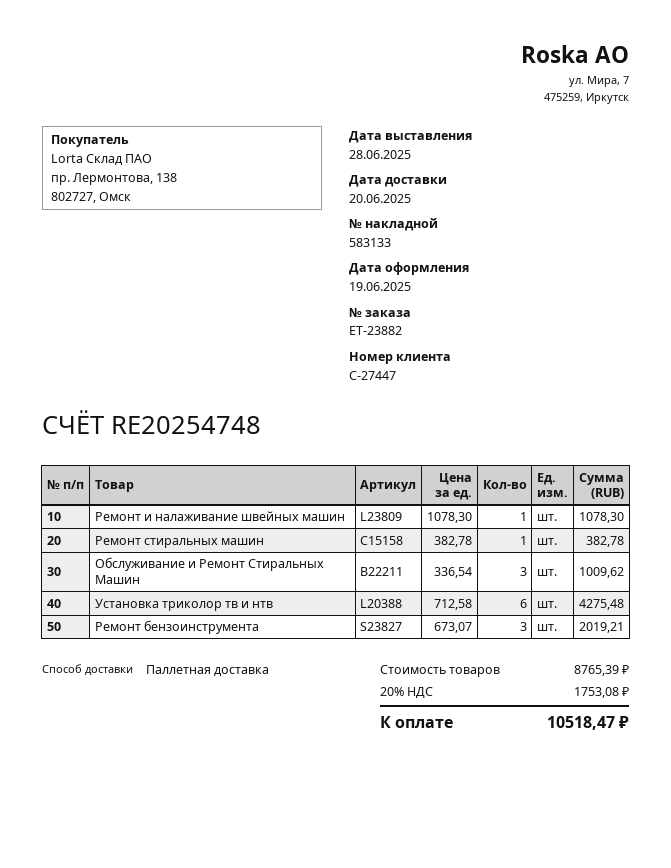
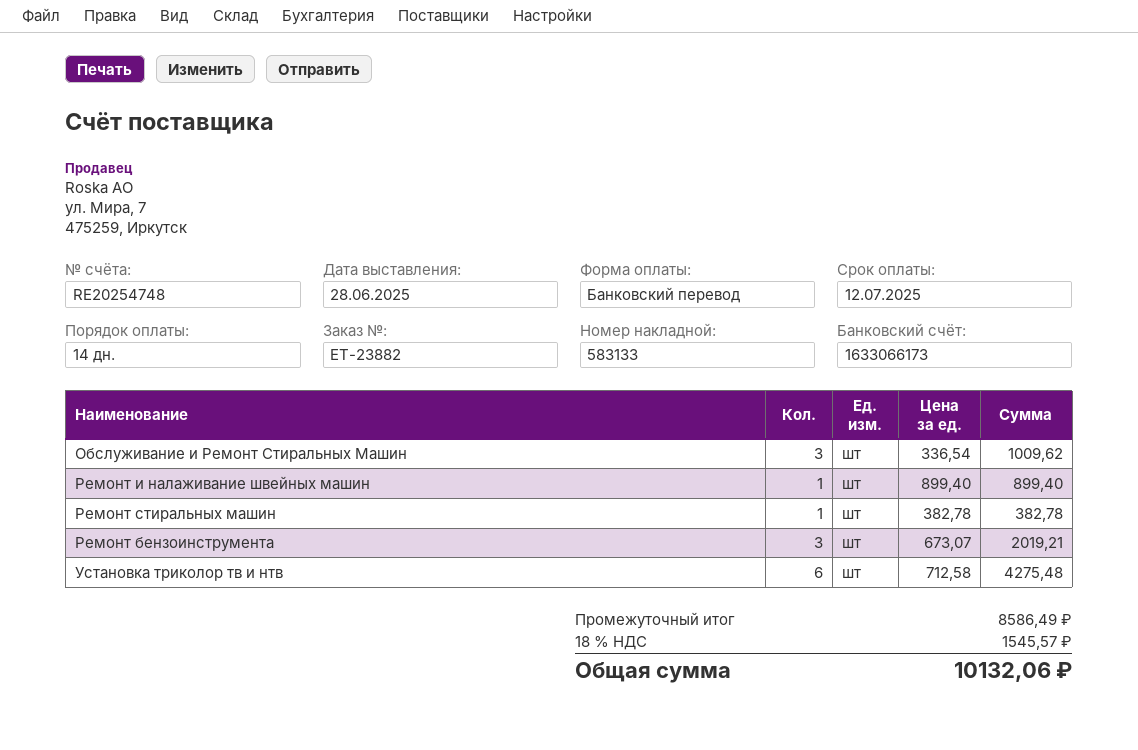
Ремонт и налаживание швейных машин: 1 x 1078.30 = 1078.30 -> 1 x 899.40 = 899.40
subtotal: 8765.39 -> 8586.49
tax: 20% = 1753.08 -> 18% = 1545.57
total: 10518.47 -> 10132.06

